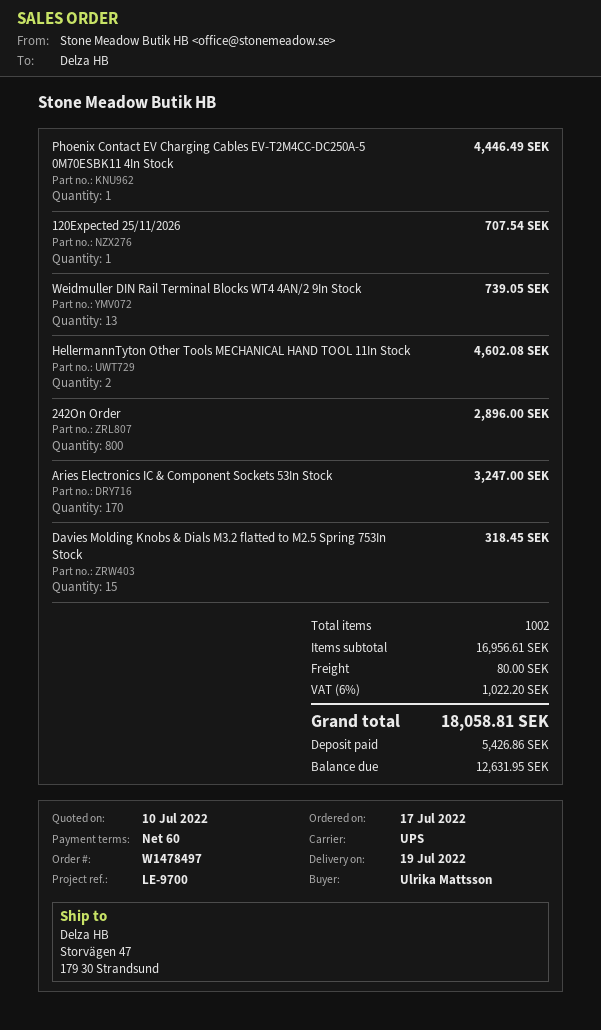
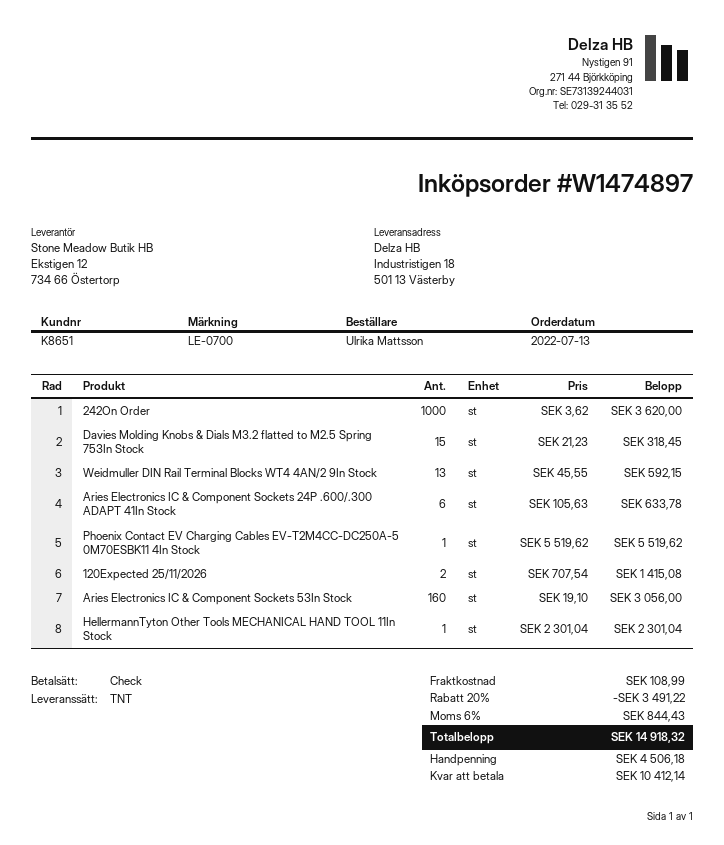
order number: W1478497 -> W1474897
order date: 2022-07-17 -> 2022-07-13
reference: LE-9700 -> LE-0700
shipping method: UPS -> TNT
ship to: Storvägen 47, 179 30 Strandsund -> Industristigen 18, 501 13 Västerby
Phoenix Contact EV Charging Cables EV-T2M4CC-DC250A-5 0M70ESBK11 4In Stock: 1 for 4446.49 -> 1 for 5519.62
120Expected 25/11/2026: 1 for 707.54 -> 2 for 1415.08
Weidmuller DIN Rail Terminal Blocks WT4 4AN/2 9In Stock: 13 for 739.05 -> 13 for 592.15
HellermannTyton Other Tools MECHANICAL HAND TOOL 11In Stock: 2 for 4602.08 -> 1 for 2301.04
242On Order: 800 for 2896.00 -> 1000 for 3620.00
Aries Electronics IC & Component Sockets 53In Stock: 170 for 3247.00 -> 160 for 3056.00
Aries Electronics IC & Component Sockets 24P .600/.300 ADAPT 41In Stock: none -> 6 for 633.78
discount: none -> 20% = 3491.22
shipping: 80.00 -> 108.99
tax: 6% = 1022.20 -> 6% = 844.43
total: 18058.81 -> 14918.32
deposit: 5426.86 -> 4506.18
balance: 12631.95 -> 10412.14

